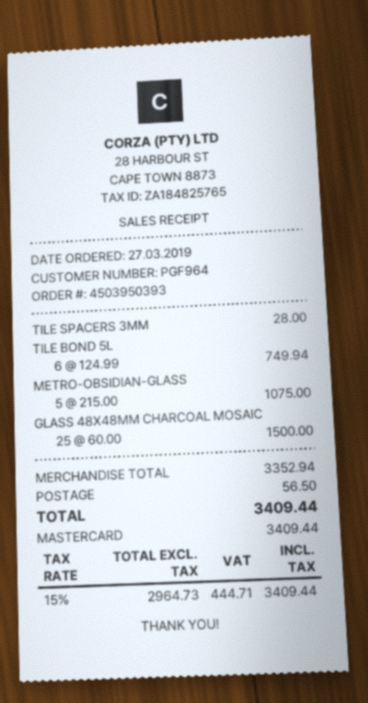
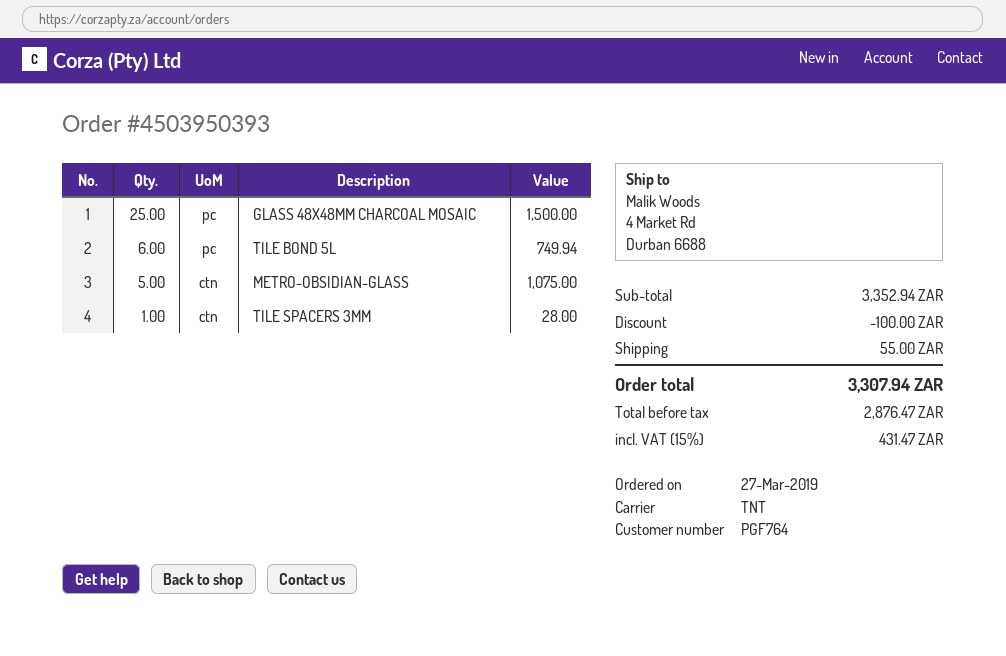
customer number: PGF964 -> PGF764
discount: none -> 100.00
shipping: 56.50 -> 55.00
net: 2964.73 -> 2876.47
tax: 15% = 444.71 -> 15% = 431.47
total: 3409.44 -> 3307.94

